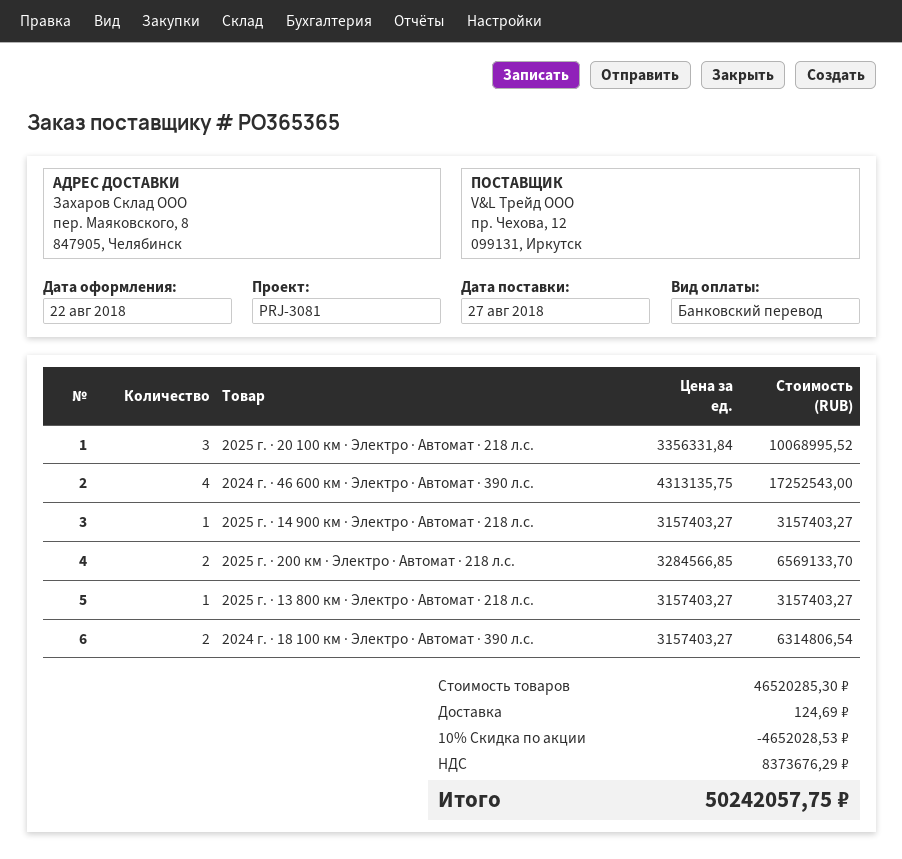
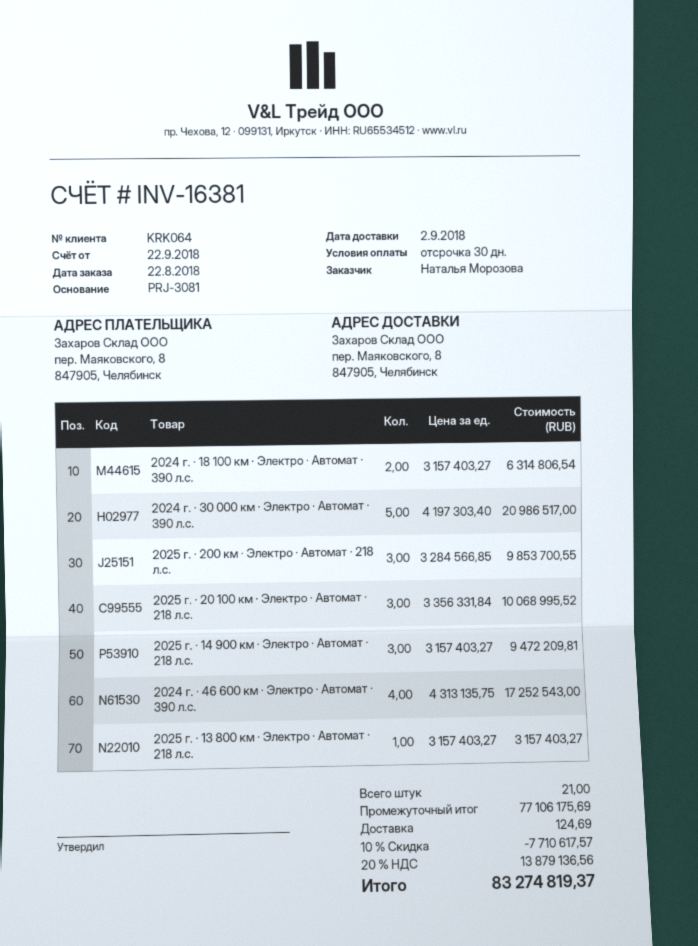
delivery date: 2018-08-27 -> 2018-09-02
2025 г. · 14 900 км · Электро · Автомат · 218 л.с.: 1 x 3157403.27 = 3157403.27 -> 3 x 3157403.27 = 9472209.81
2025 г. · 200 км · Электро · Автомат · 218 л.с.: 2 x 3284566.85 = 6569133.70 -> 3 x 3284566.85 = 9853700.55
2024 г. · 30 000 км · Электро · Автомат · 390 л.с.: none -> 5 x 4197303.40 = 20986517.00
subtotal: 46520285.30 -> 77106175.69
discount: 10% = 4652028.53 -> 10% = 7710617.57
tax: 8373676.29 -> 13879136.56
total: 50242057.75 -> 83274819.37

